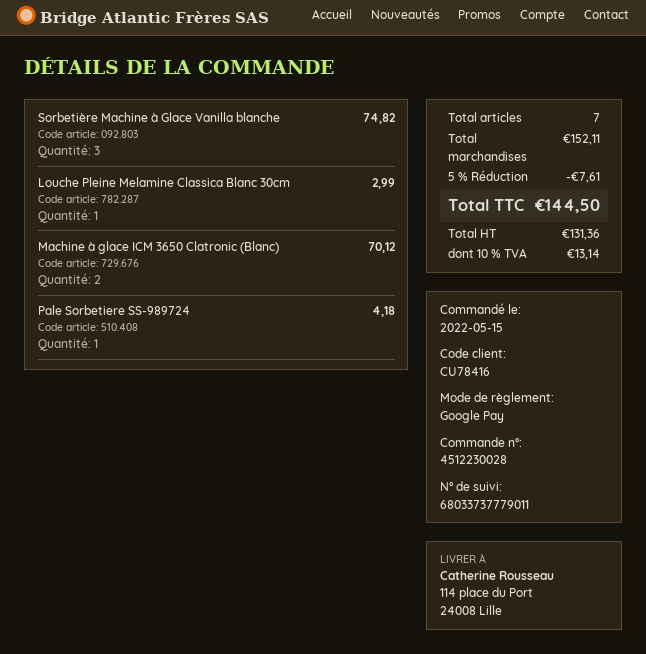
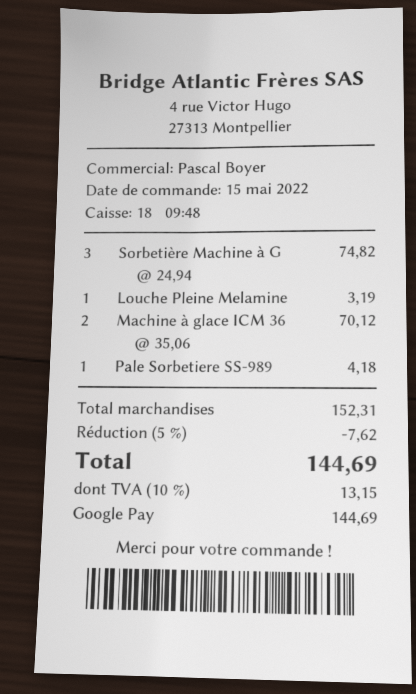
Louche Pleine Melamine Classica Blanc 30cm: 1 for 2.99 -> 1 for 3.19
subtotal: 152.11 -> 152.31
discount: 5% = 7.61 -> 5% = 7.62
tax: 10% = 13.14 -> 10% = 13.15
total: 144.50 -> 144.69

